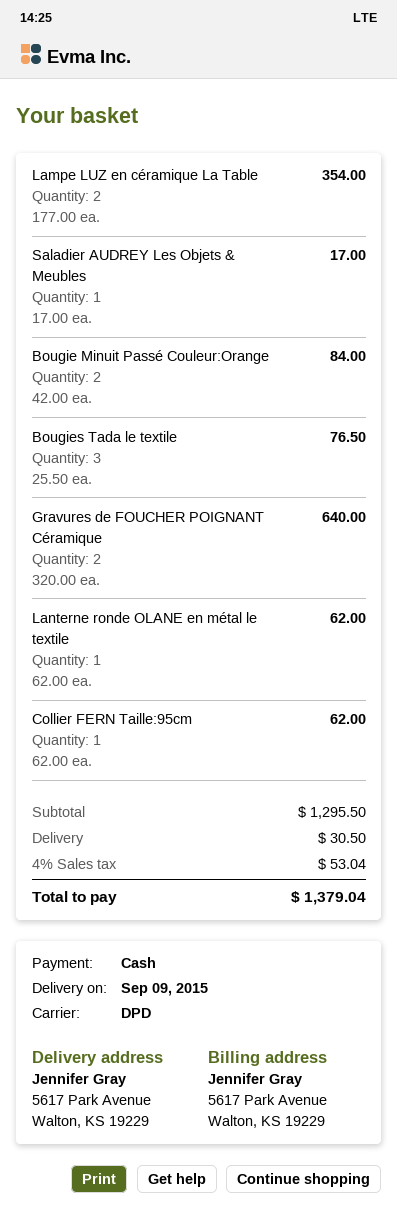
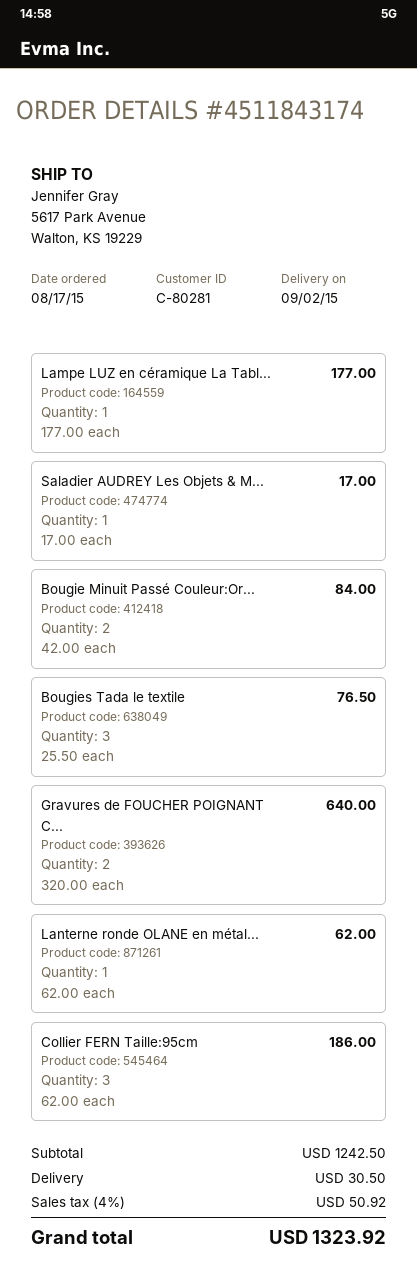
delivery date: 2015-09-09 -> 2015-09-02
Lampe LUZ en céramique La Table: 2 x 177.00 = 354.00 -> 1 x 177.00 = 177.00
Collier FERN Taille:95cm: 1 x 62.00 = 62.00 -> 3 x 62.00 = 186.00
subtotal: 1295.50 -> 1242.50
tax: 4% = 53.04 -> 4% = 50.92
total: 1379.04 -> 1323.92

